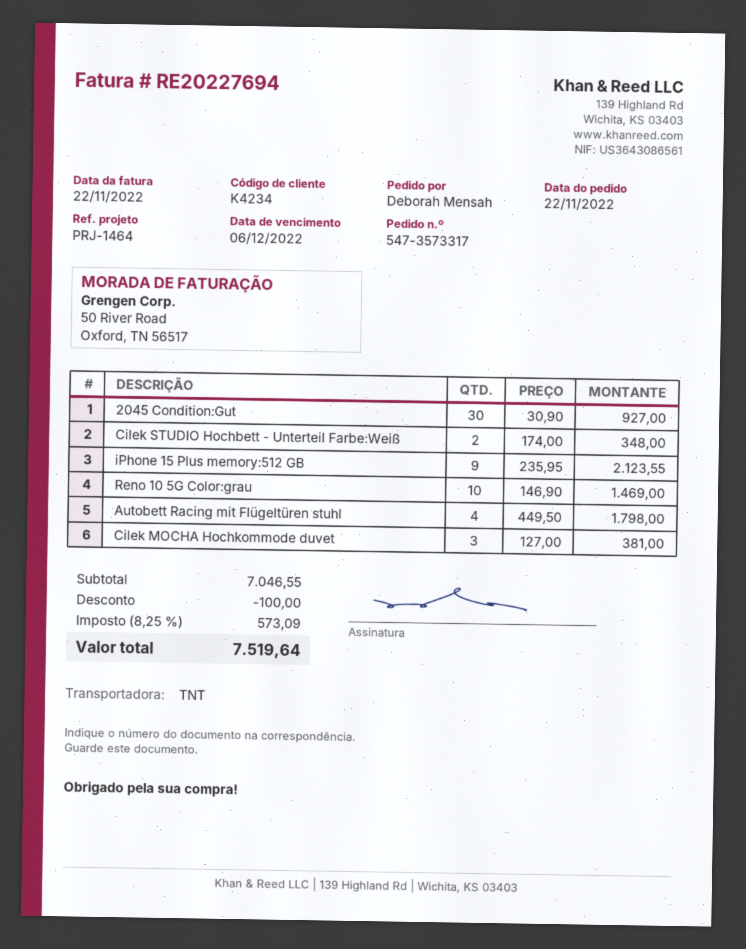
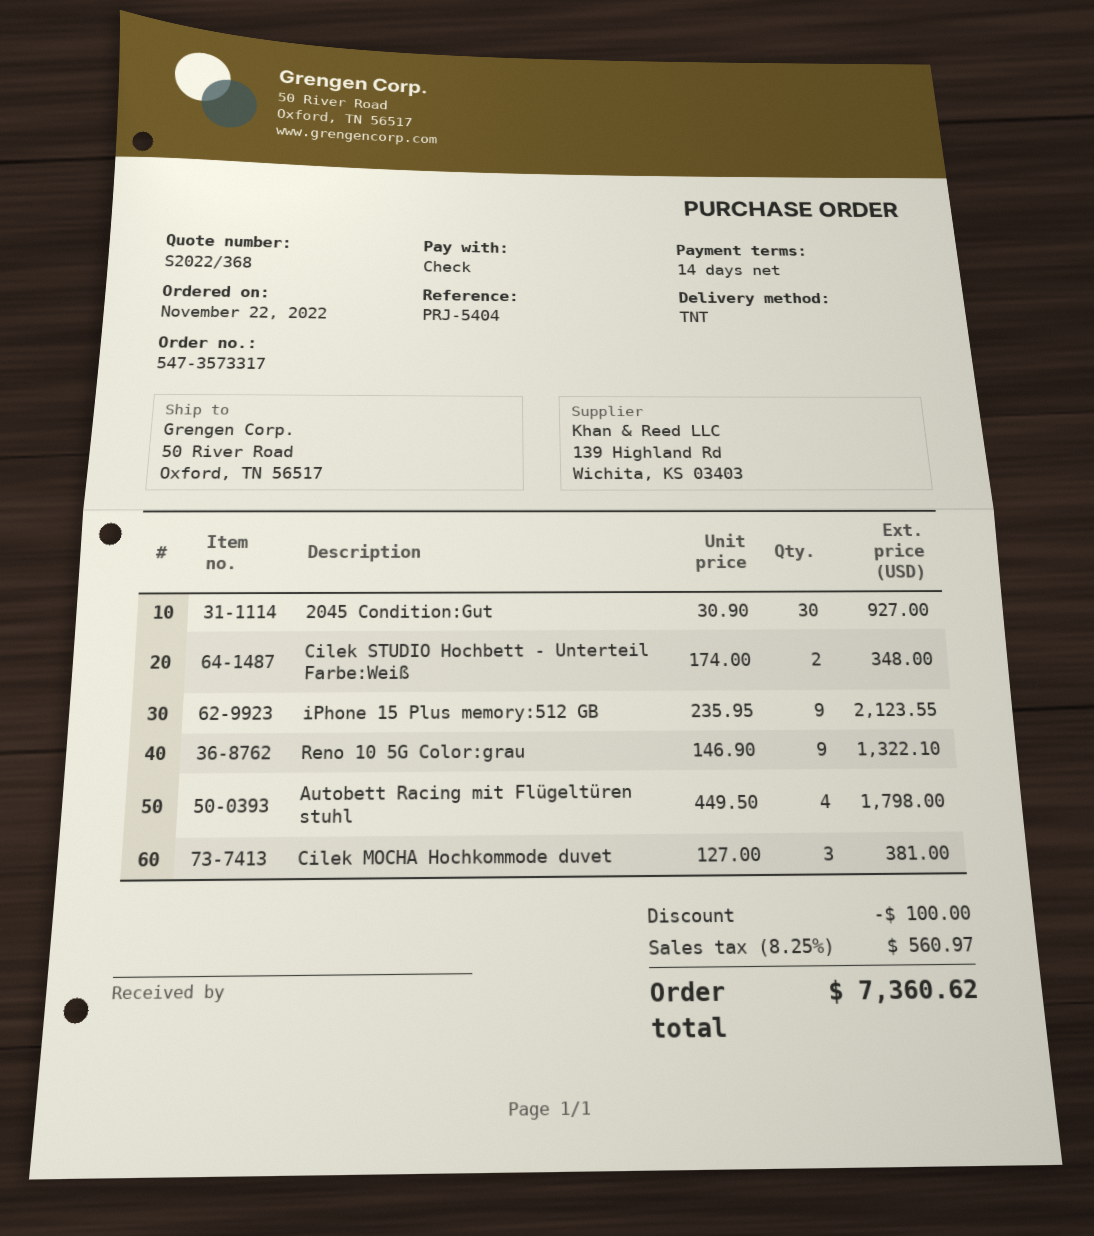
reference: PRJ-1464 -> PRJ-5404
Reno 10 5G Color:grau: 10 x 146.90 = 1469.00 -> 9 x 146.90 = 1322.10
tax: 8.25% = 573.09 -> 8.25% = 560.97
total: 7519.64 -> 7360.62

